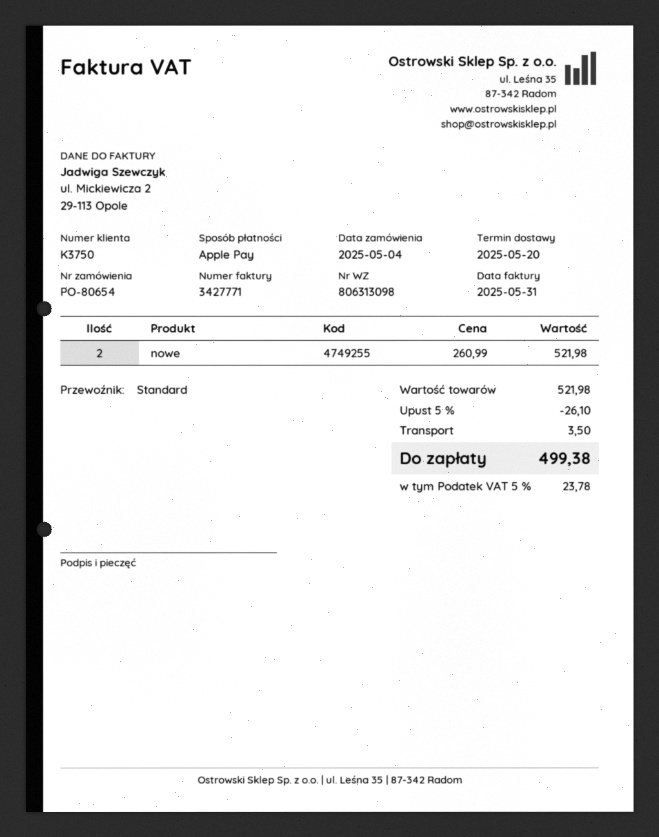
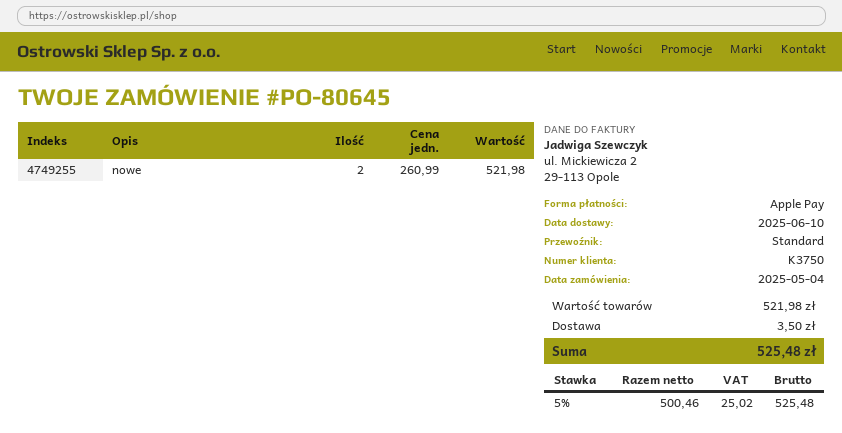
order number: PO-80654 -> PO-80645
delivery date: 2025-05-20 -> 2025-06-10
discount: 5% = 26.10 -> none
tax: 5% = 23.78 -> 5% = 25.02
total: 499.38 -> 525.48

